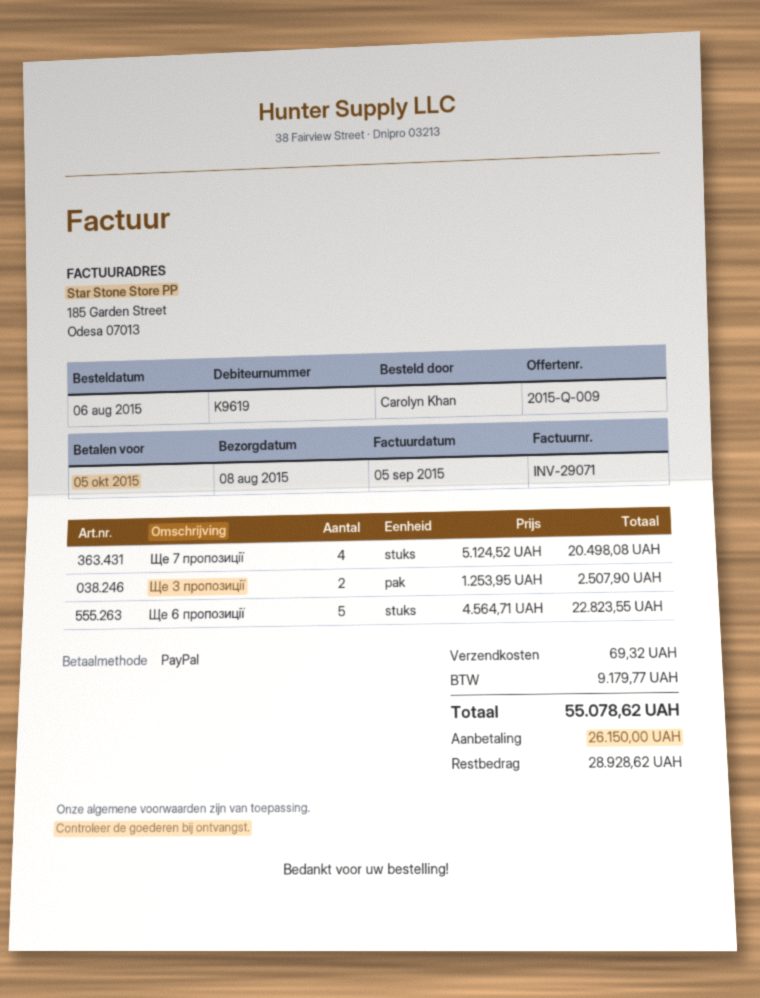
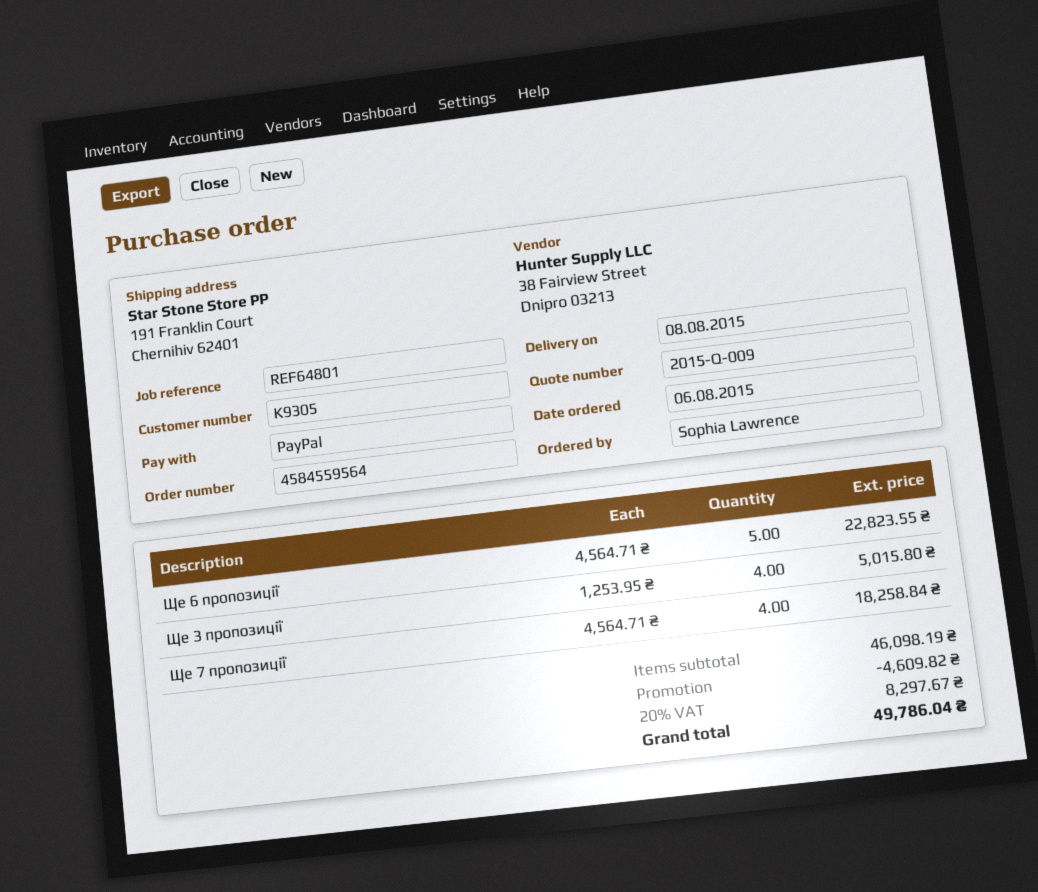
customer number: K9619 -> K9305
ordered by: Carolyn Khan -> Sophia Lawrence
Ще 7 пропозиції: 4 x 5124.52 = 20498.08 -> 4 x 4564.71 = 18258.84
Ще 3 пропозиції: 2 x 1253.95 = 2507.90 -> 4 x 1253.95 = 5015.80
discount: none -> 4609.82
shipping: 69.32 -> none
tax: 9179.77 -> 8297.67
total: 55078.62 -> 49786.04

